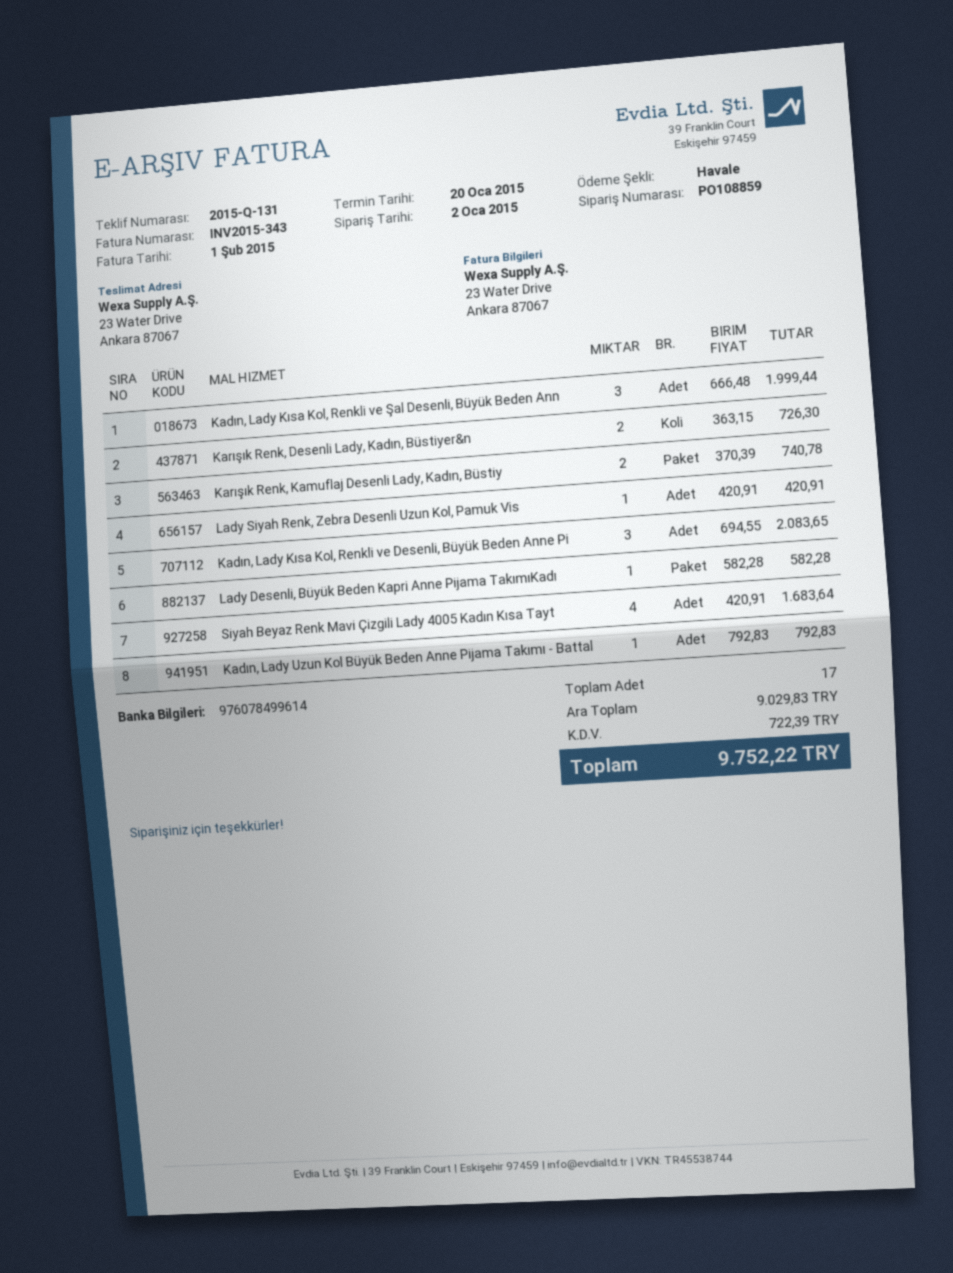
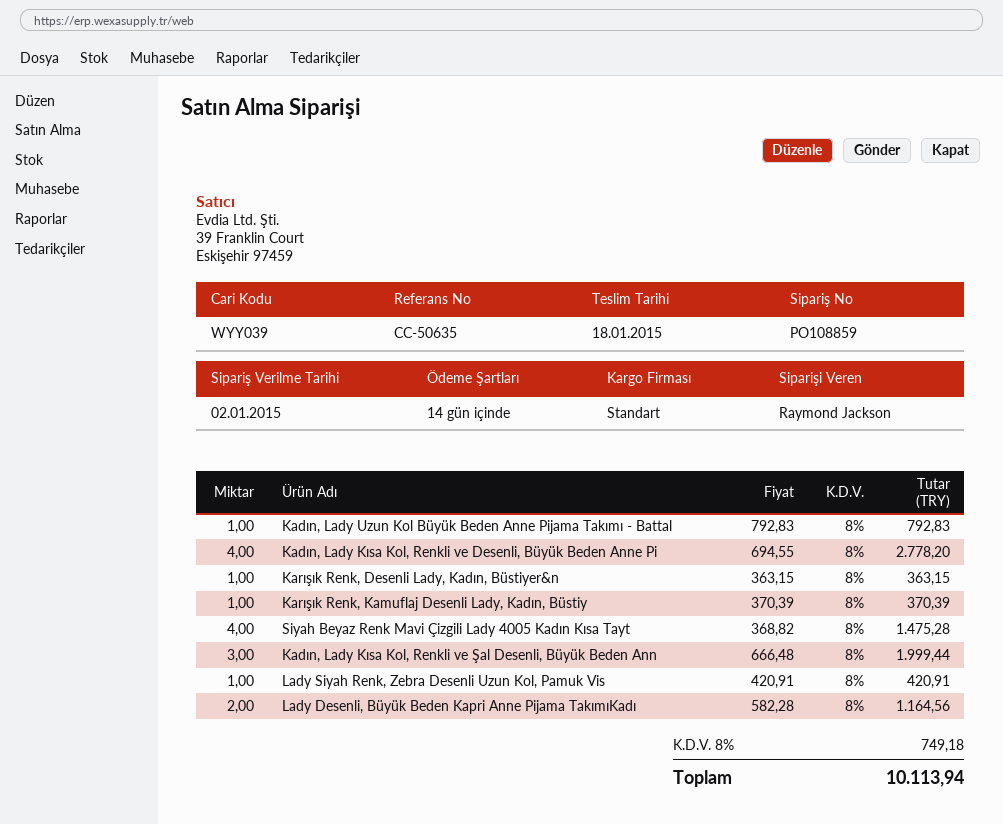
delivery date: 2015-01-20 -> 2015-01-18
Karışık Renk, Desenli Lady, Kadın, Büstiyer&n: 2 x 363.15 = 726.30 -> 1 x 363.15 = 363.15
Karışık Renk, Kamuflaj Desenli Lady, Kadın, Büstiy: 2 x 370.39 = 740.78 -> 1 x 370.39 = 370.39
Kadın, Lady Kısa Kol, Renkli ve Desenli, Büyük Beden Anne Pi: 3 x 694.55 = 2083.65 -> 4 x 694.55 = 2778.20
Lady Desenli, Büyük Beden Kapri Anne Pijama TakımıKadı: 1 x 582.28 = 582.28 -> 2 x 582.28 = 1164.56
Siyah Beyaz Renk Mavi Çizgili Lady 4005 Kadın Kısa Tayt: 4 x 420.91 = 1683.64 -> 4 x 368.82 = 1475.28
tax: 722.39 -> 749.18
total: 9752.22 -> 10113.94

